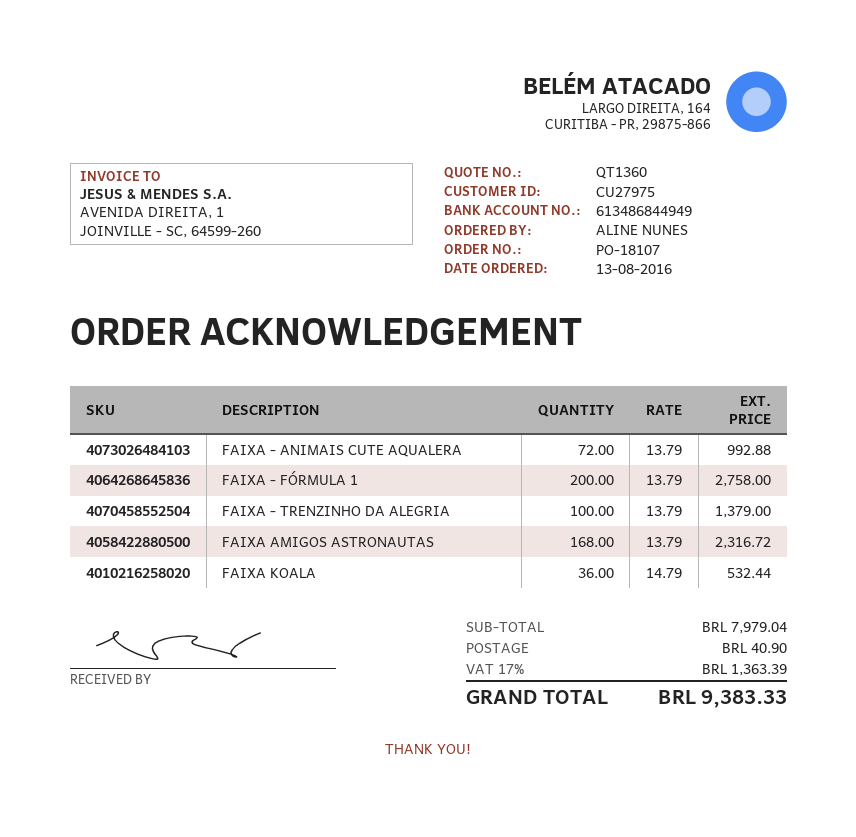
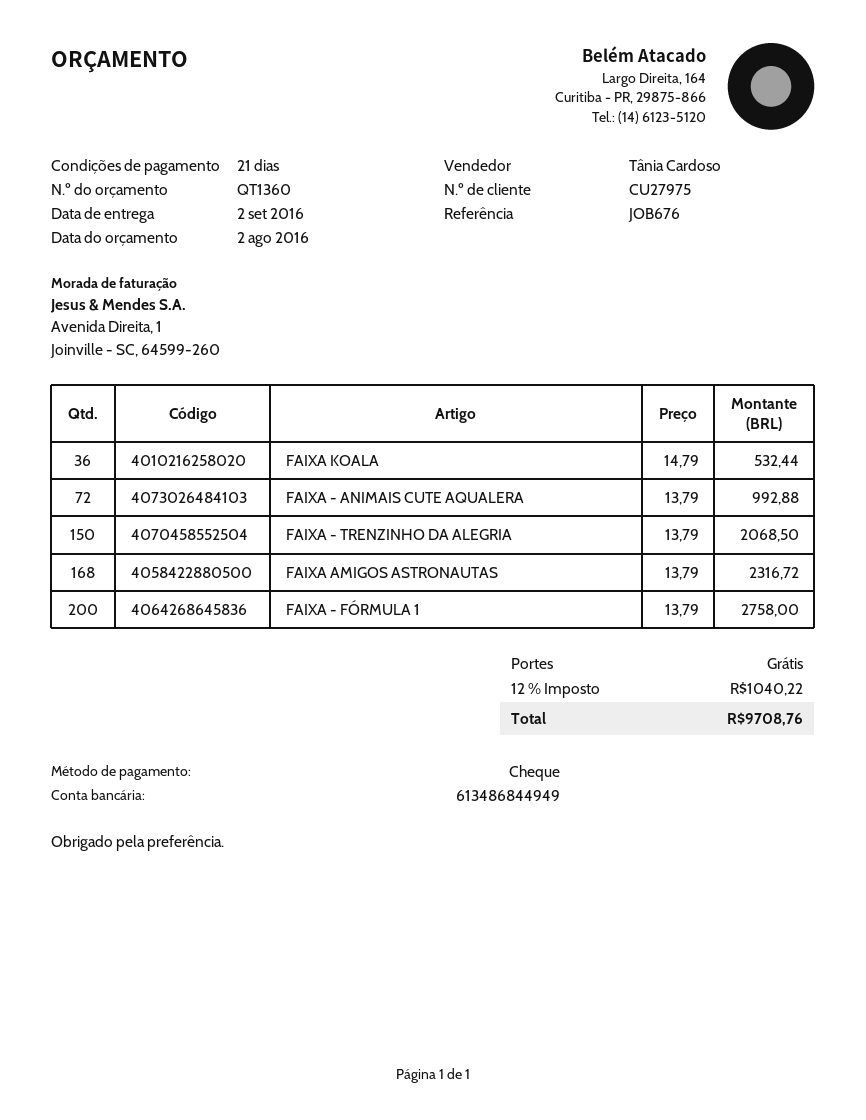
FAIXA - TRENZINHO DA ALEGRIA: 100 x 13.79 = 1379.00 -> 150 x 13.79 = 2068.50
shipping: 40.90 -> 0.00
tax: 17% = 1363.39 -> 12% = 1040.22
total: 9383.33 -> 9708.76

